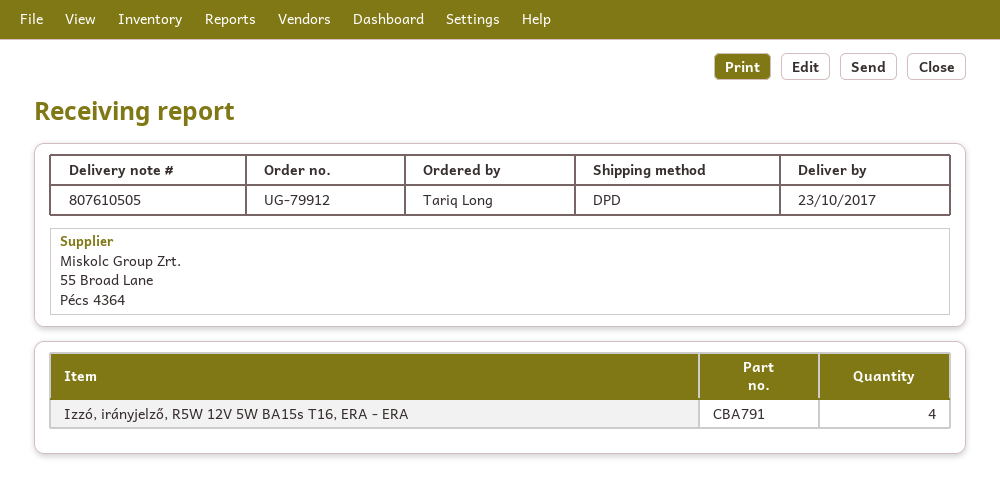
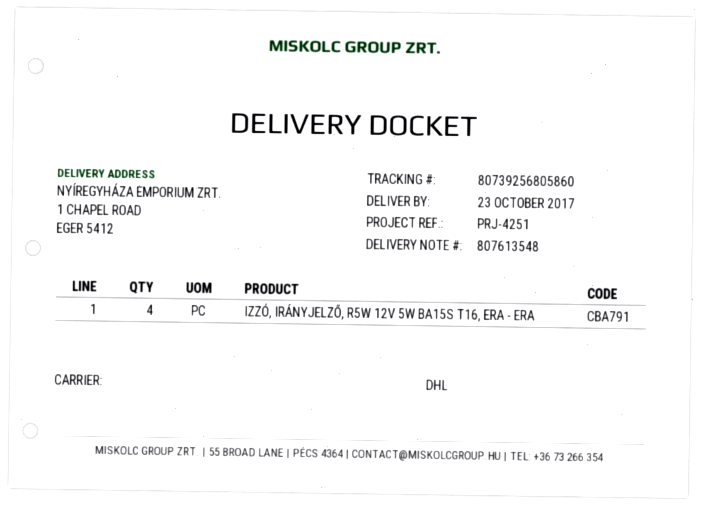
delivery note number: 807610505 -> 807613548
shipping method: DPD -> DHL

